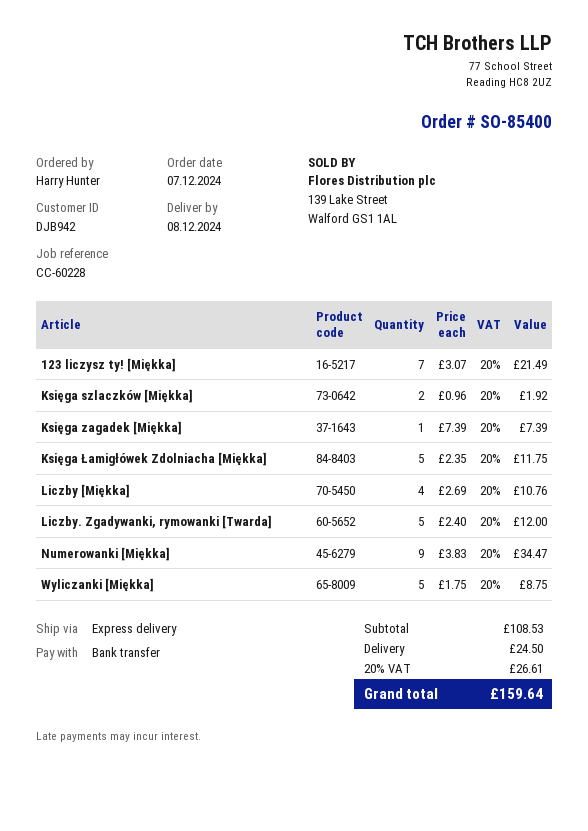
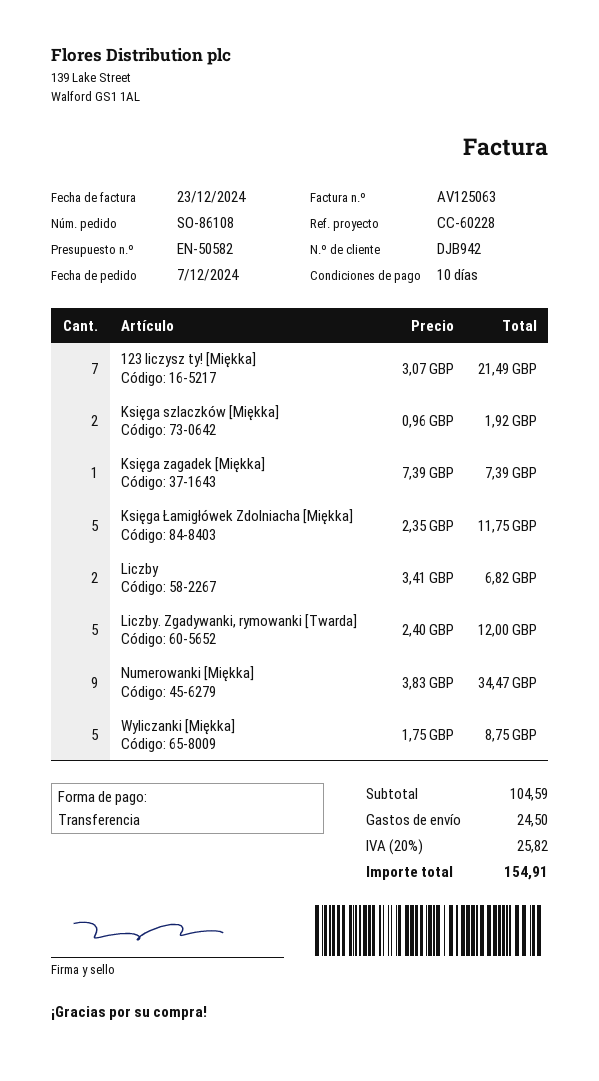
order number: SO-85400 -> SO-86108
Liczby [Miękka]: 4 x 2.69 = 10.76 -> none
Liczby: none -> 2 x 3.41 = 6.82
subtotal: 108.53 -> 104.59
tax: 20% = 26.61 -> 20% = 25.82
total: 159.64 -> 154.91

